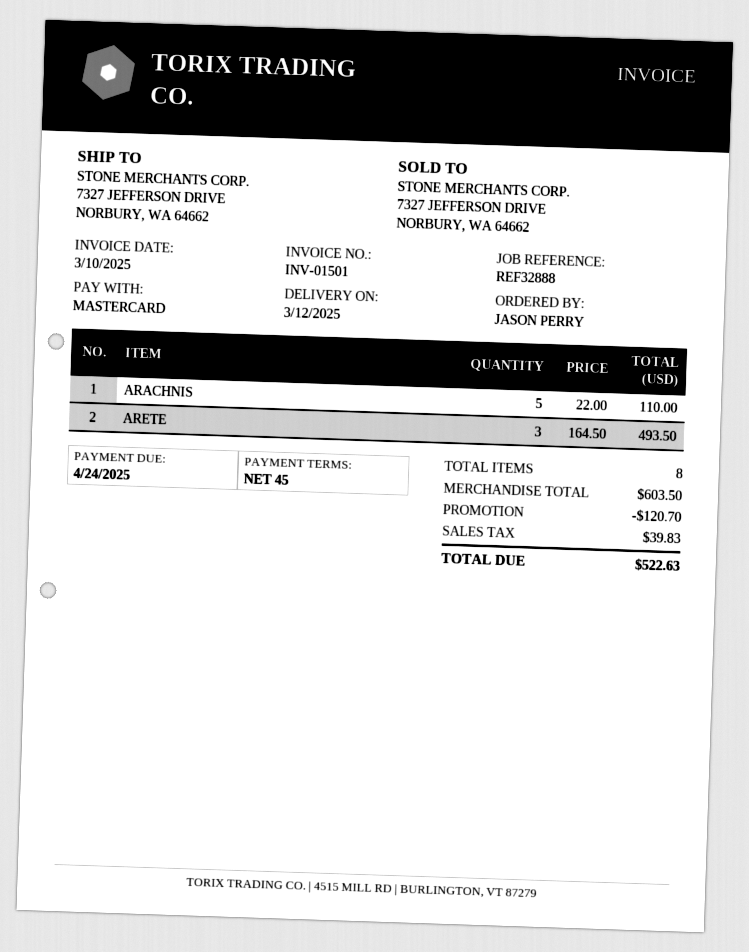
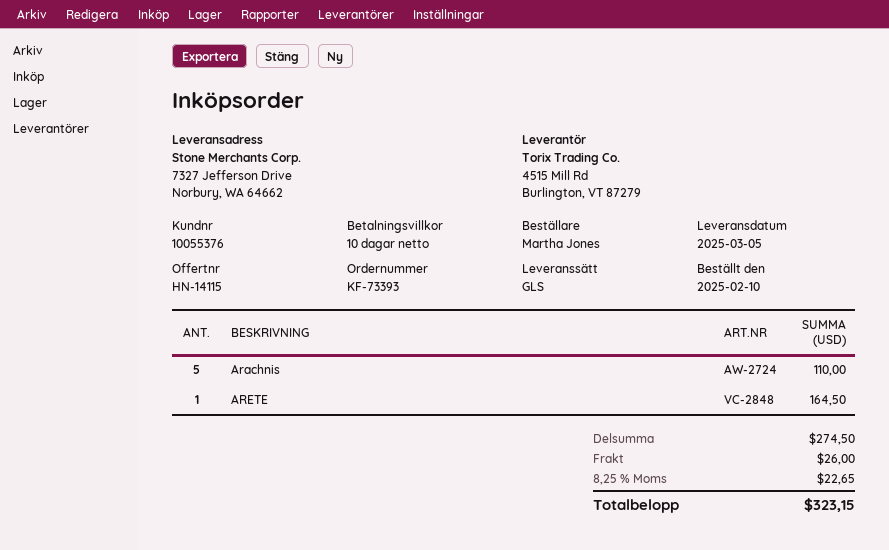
delivery date: 2025-03-12 -> 2025-03-05
payment terms: 45 days -> 10 days
ordered by: JASON PERRY -> Martha Jones
ARETE: 3 for 493.50 -> 1 for 164.50
subtotal: 603.50 -> 274.50
discount: 120.70 -> none
shipping: none -> 26.00
tax: 39.83 -> 22.65
total: 522.63 -> 323.15

